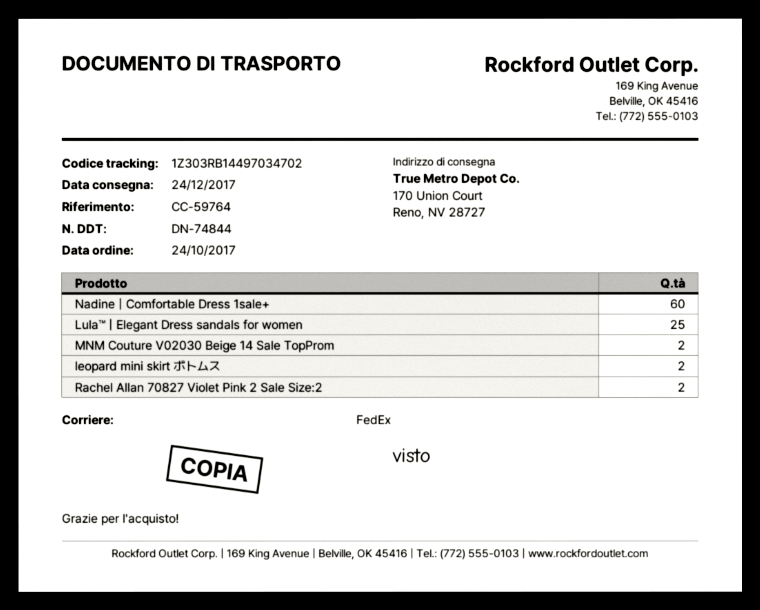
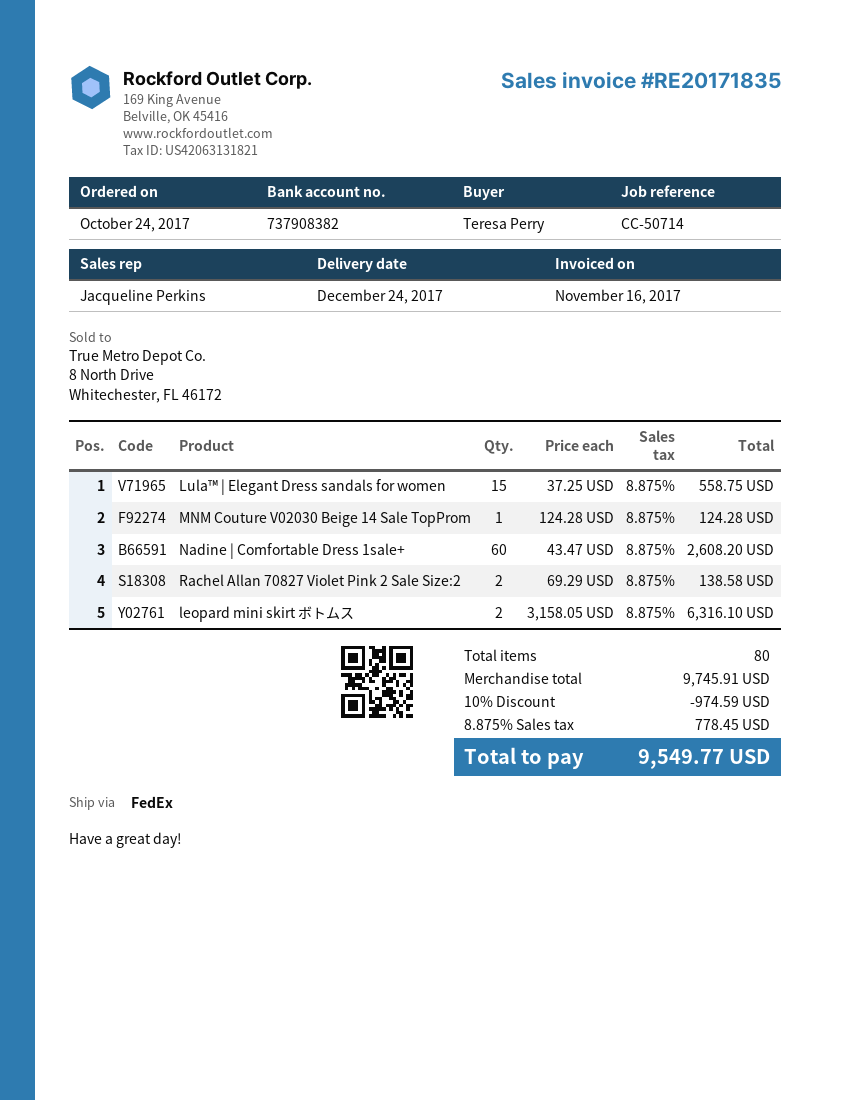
reference: CC-59764 -> CC-50714
Lula™ | Elegant Dress sandals for women: 25 -> 15
MNM Couture V02030 Beige 14 Sale TopProm: 2 -> 1

